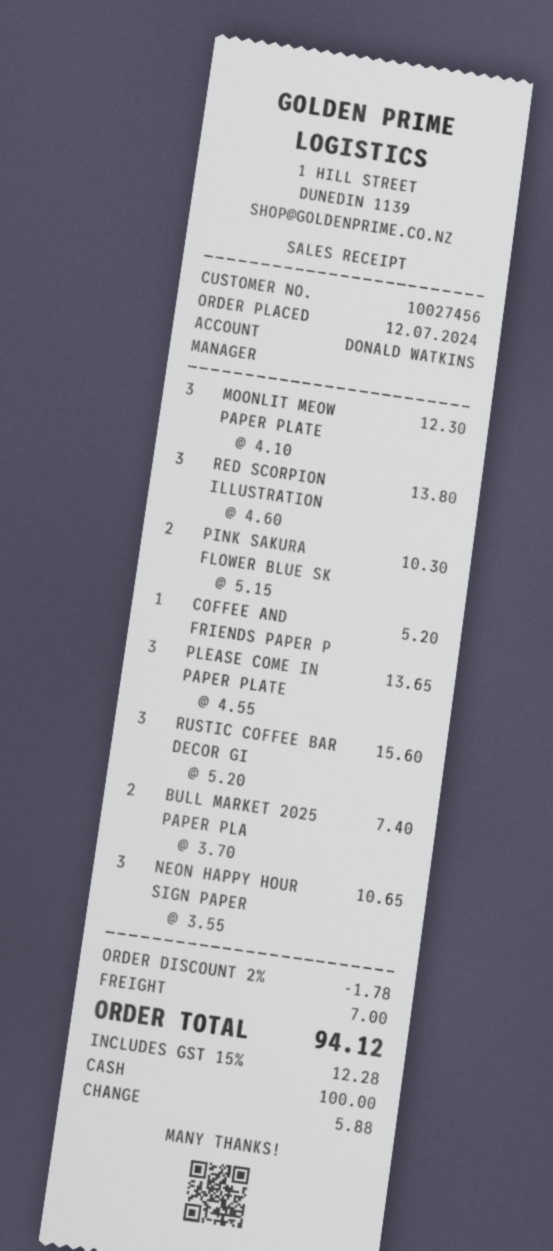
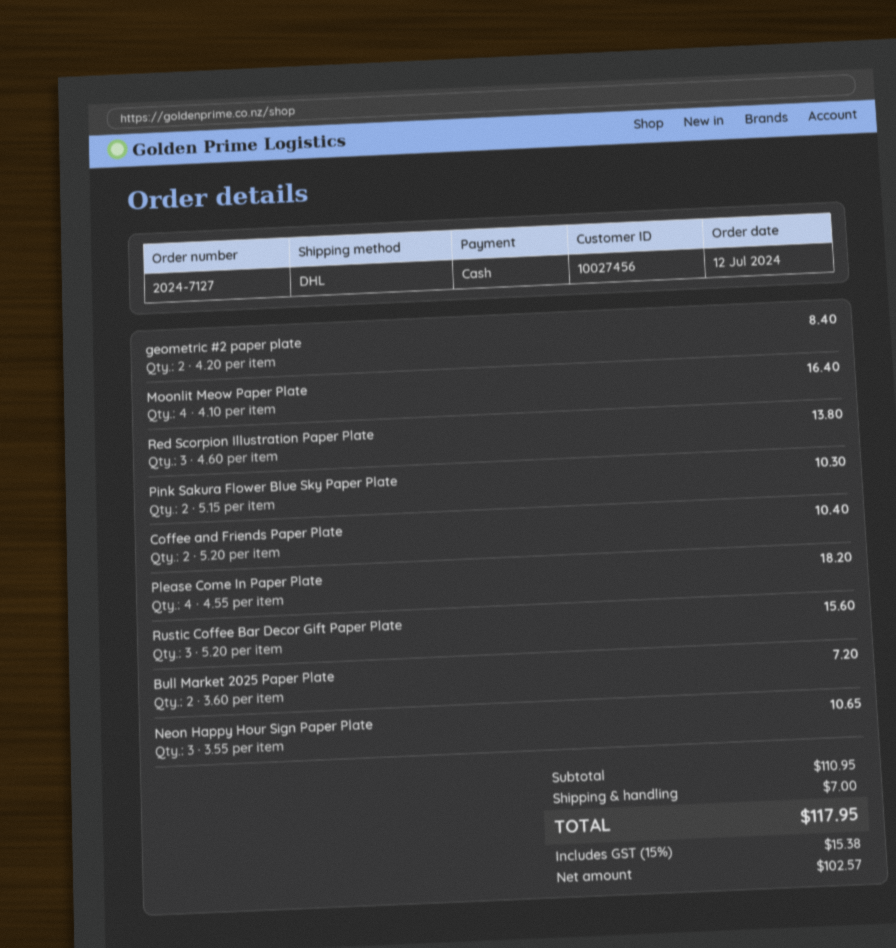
MOONLIT MEOW PAPER PLATE: 3 x 4.10 = 12.30 -> 4 x 4.10 = 16.40
COFFEE AND FRIENDS PAPER P: 1 x 5.20 = 5.20 -> 2 x 5.20 = 10.40
PLEASE COME IN PAPER PLATE: 3 x 4.55 = 13.65 -> 4 x 4.55 = 18.20
BULL MARKET 2025 PAPER PLA: 2 x 3.70 = 7.40 -> 2 x 3.60 = 7.20
geometric #2 paper plate: none -> 2 x 4.20 = 8.40
discount: 2% = 1.78 -> none
tax: 15% = 12.28 -> 15% = 15.38
total: 94.12 -> 117.95

